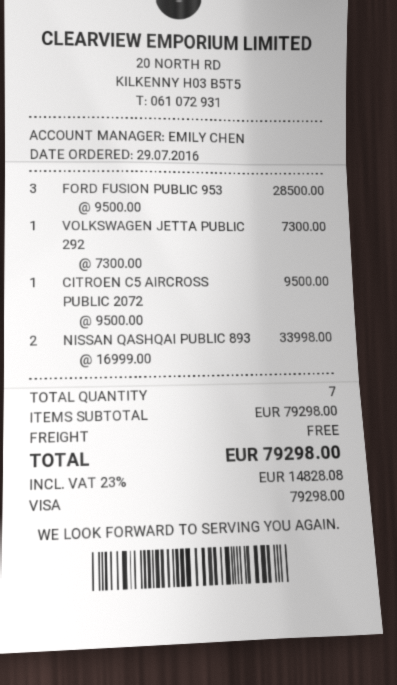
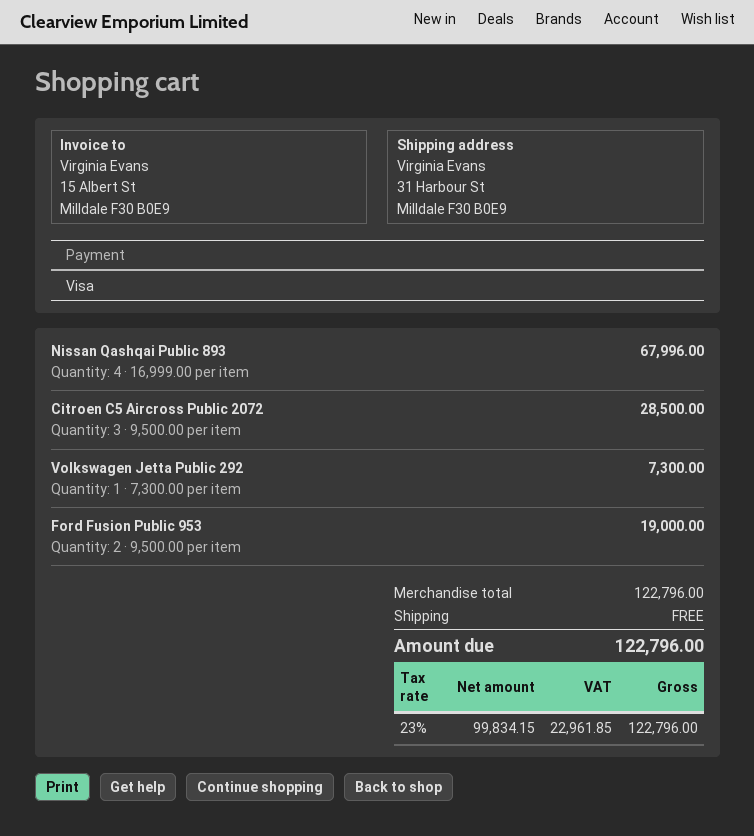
FORD FUSION PUBLIC 953: 3 x 9500.00 = 28500.00 -> 2 x 9500.00 = 19000.00
CITROEN C5 AIRCROSS PUBLIC 2072: 1 x 9500.00 = 9500.00 -> 3 x 9500.00 = 28500.00
NISSAN QASHQAI PUBLIC 893: 2 x 16999.00 = 33998.00 -> 4 x 16999.00 = 67996.00
subtotal: 79298.00 -> 122796.00
tax: 23% = 14828.08 -> 23% = 22961.85
total: 79298.00 -> 122796.00

